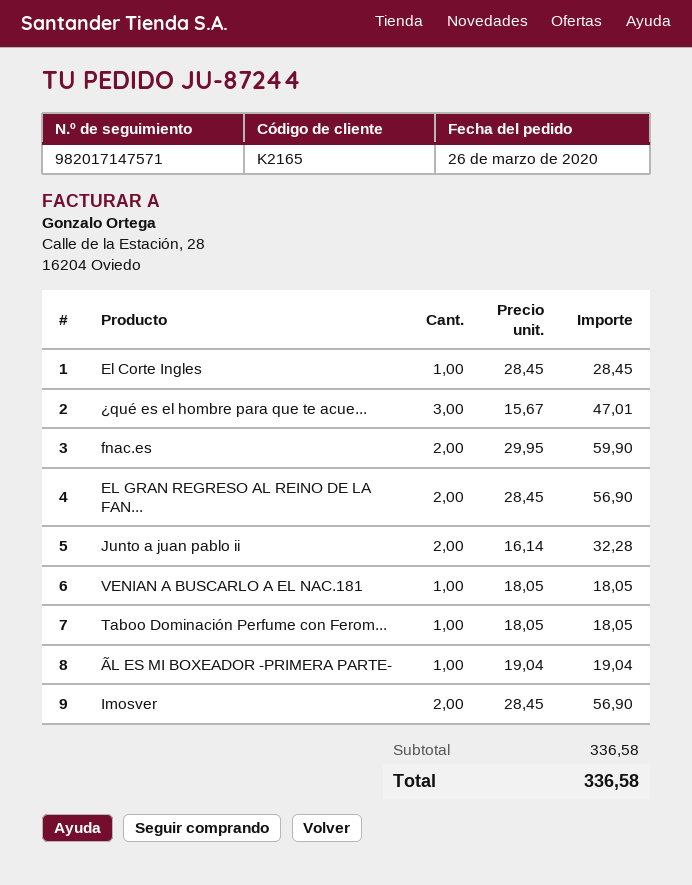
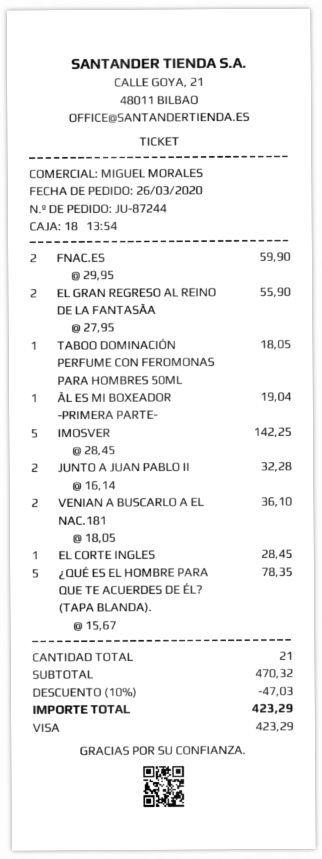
¿qué es el hombre para que te acue...: 3 x 15.67 = 47.01 -> 5 x 15.67 = 78.35
EL GRAN REGRESO AL REINO DE LA FAN...: 2 x 28.45 = 56.90 -> 2 x 27.95 = 55.90
VENIAN A BUSCARLO A EL NAC.181: 1 x 18.05 = 18.05 -> 2 x 18.05 = 36.10
Imosver: 2 x 28.45 = 56.90 -> 5 x 28.45 = 142.25
subtotal: 336.58 -> 470.32
discount: none -> 10% = 47.03
total: 336.58 -> 423.29

